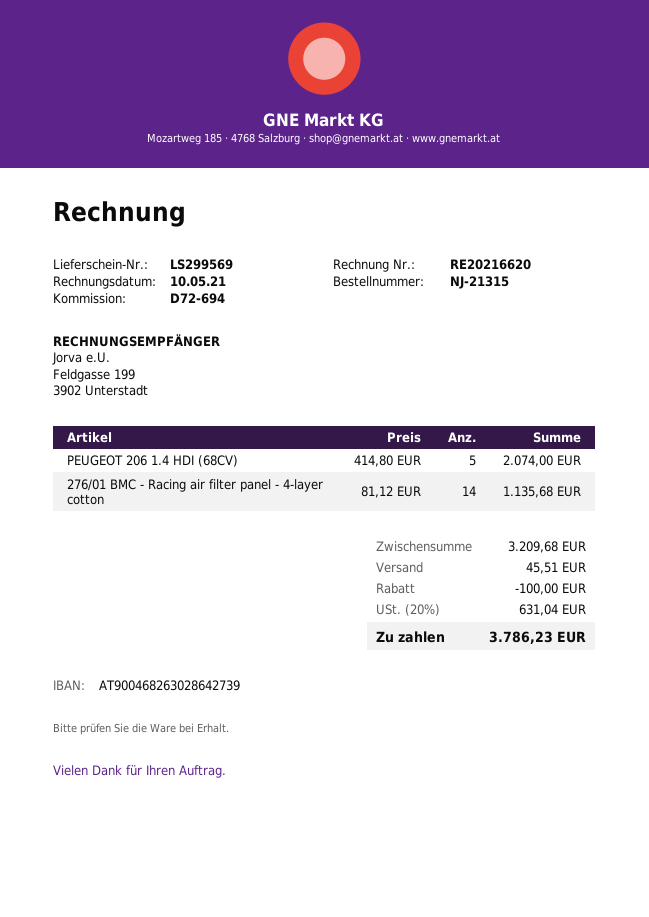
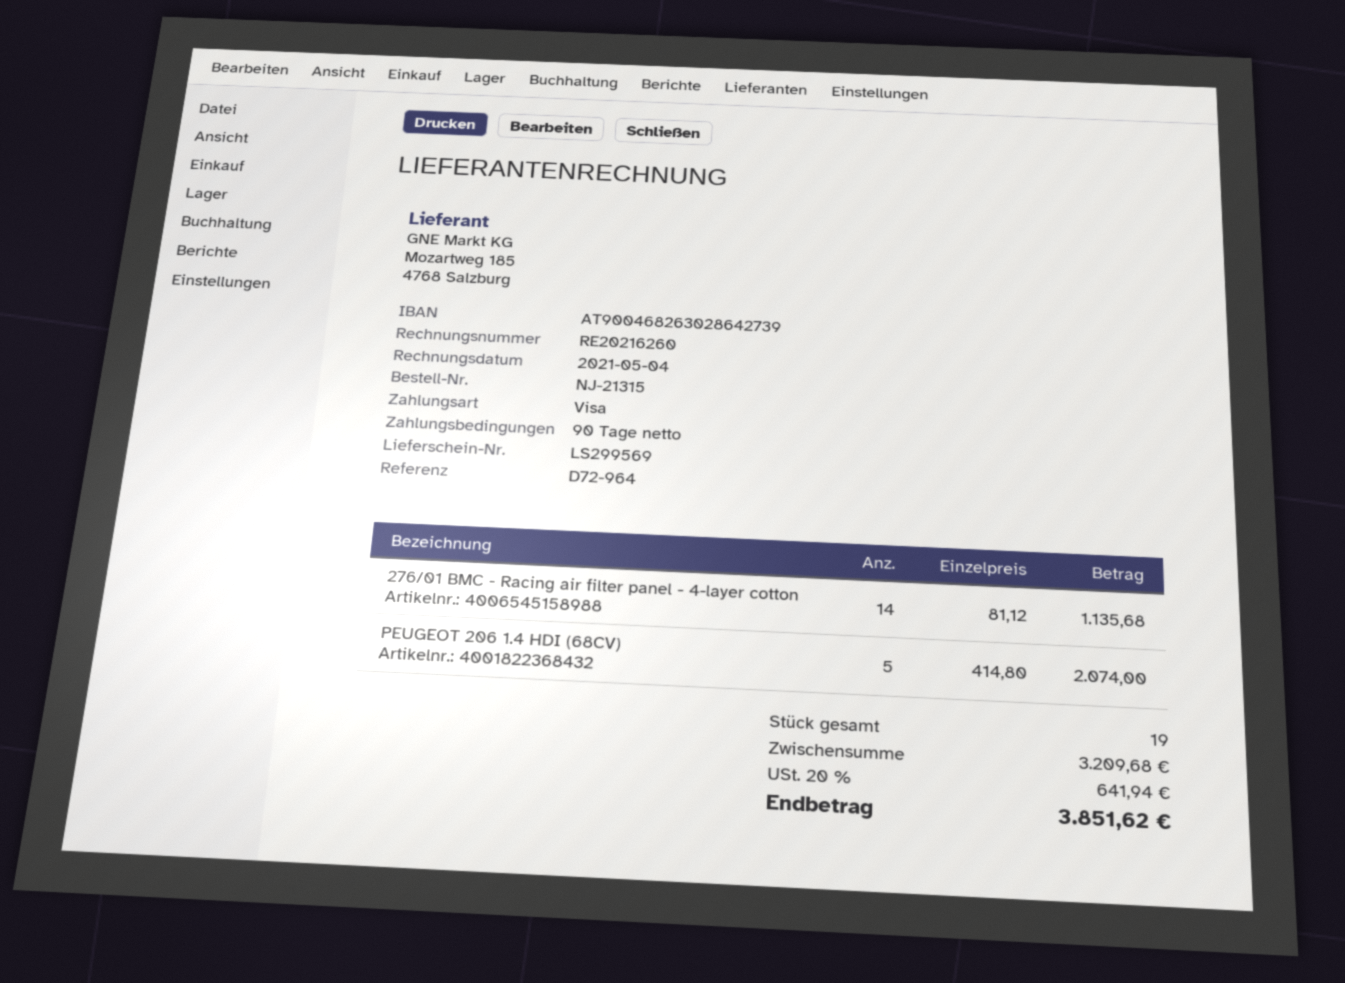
invoice number: RE20216620 -> RE20216260
invoice date: 2021-05-10 -> 2021-05-04
reference: D72-694 -> D72-964
discount: 100.00 -> none
shipping: 45.51 -> none
tax: 20% = 631.04 -> 20% = 641.94
total: 3786.23 -> 3851.62

